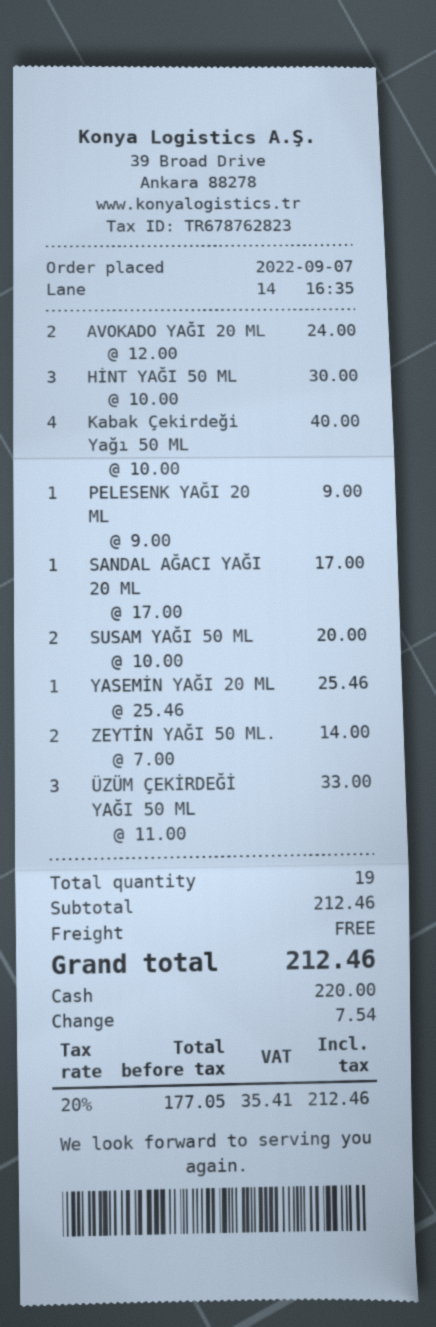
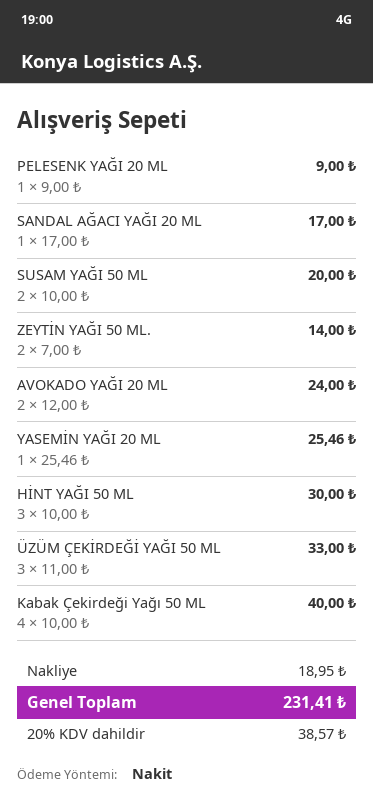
shipping: 0.00 -> 18.95
tax: 20% = 35.41 -> 20% = 38.57
total: 212.46 -> 231.41

